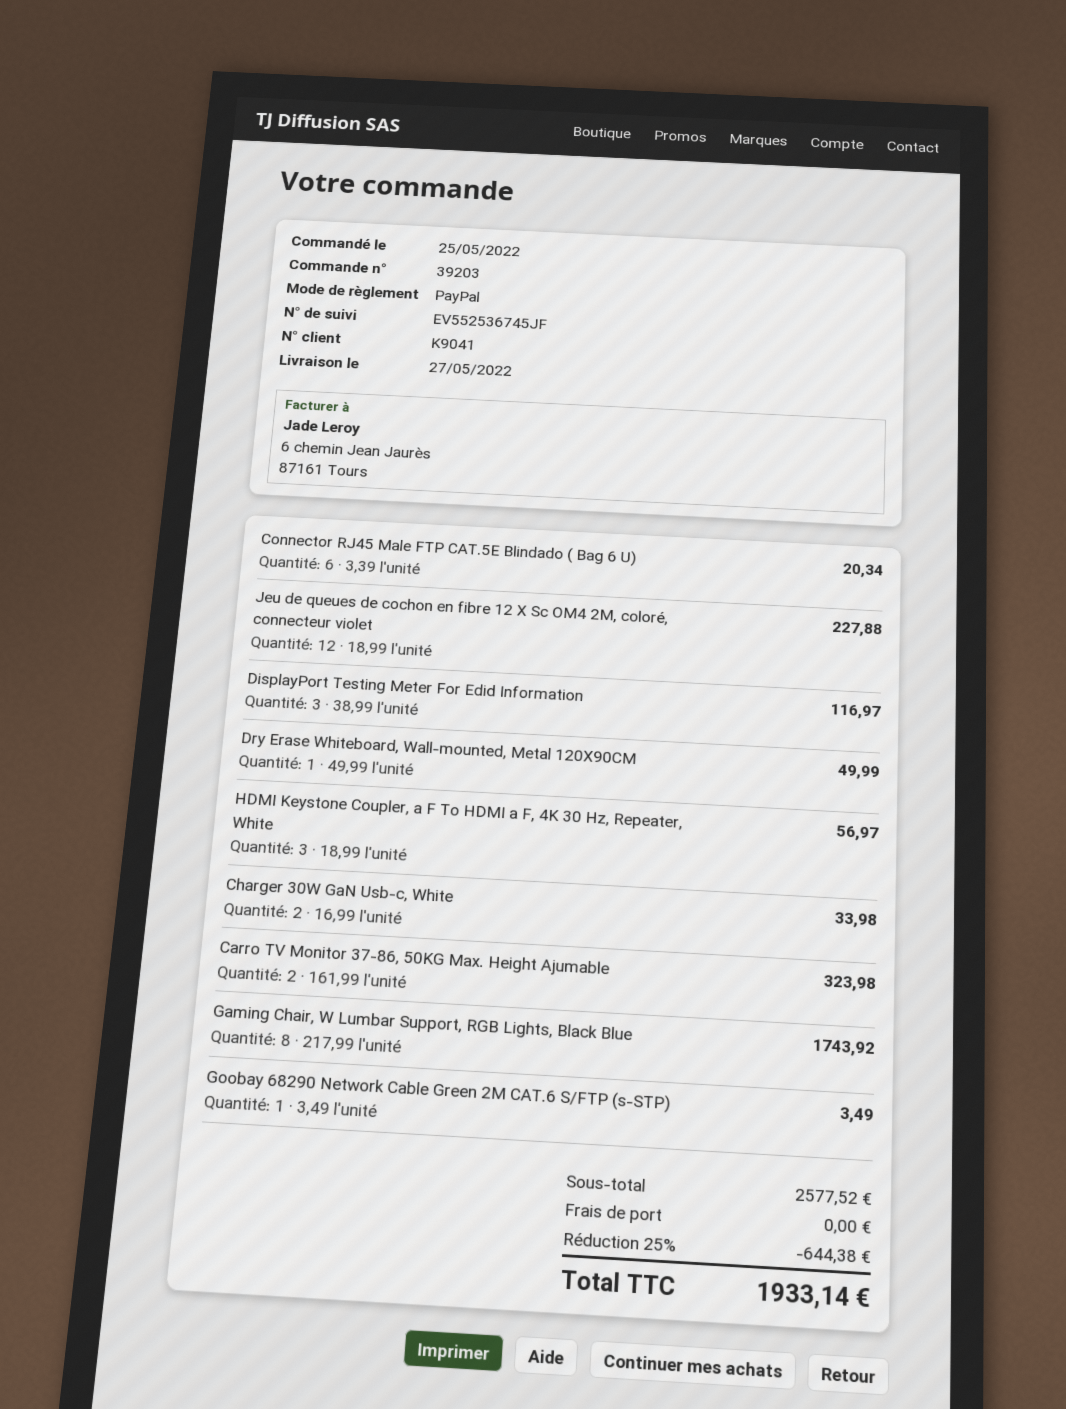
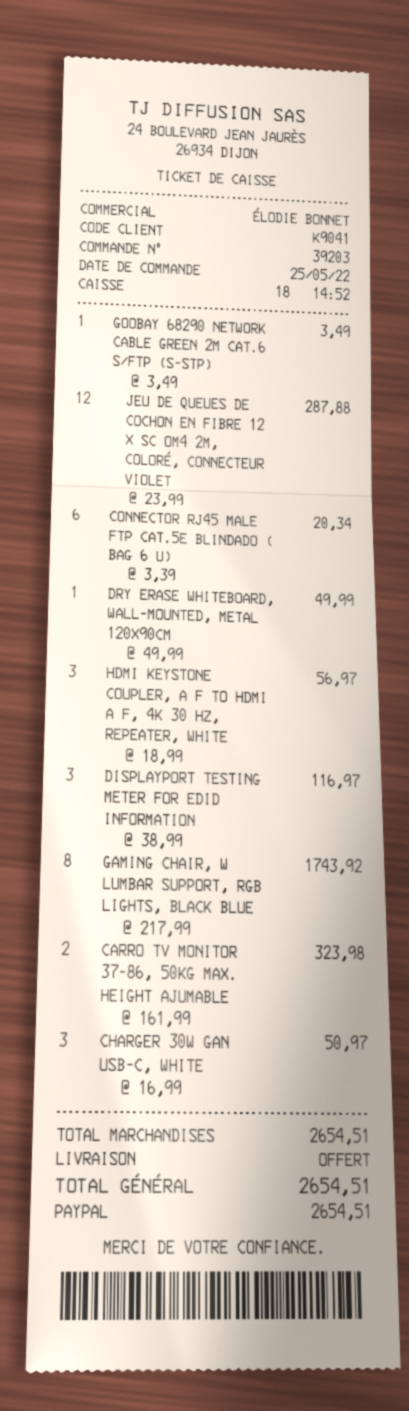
Jeu de queues de cochon en fibre 12 X Sc OM4 2M, coloré, connecteur violet: 12 x 18.99 = 227.88 -> 12 x 23.99 = 287.88
Charger 30W GaN Usb-c, White: 2 x 16.99 = 33.98 -> 3 x 16.99 = 50.97
subtotal: 2577.52 -> 2654.51
discount: 25% = 644.38 -> none
total: 1933.14 -> 2654.51

